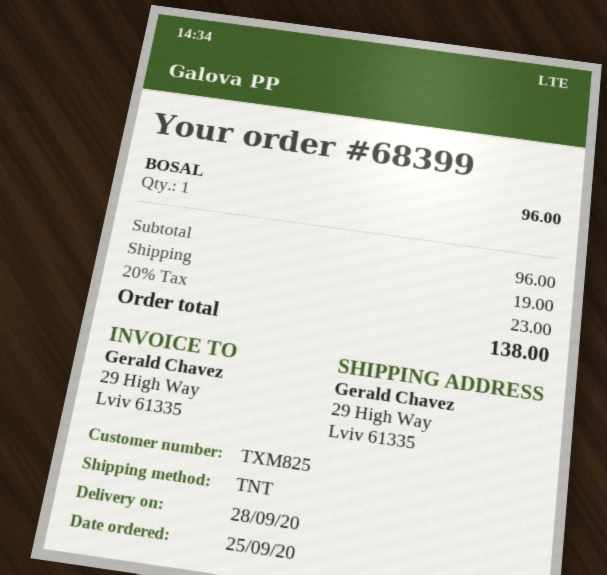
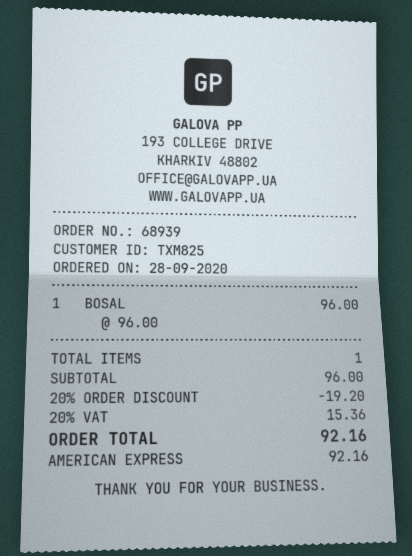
order number: 68399 -> 68939
order date: 2020-09-25 -> 2020-09-28
discount: none -> 20% = 19.20
shipping: 19.00 -> none
tax: 20% = 23.00 -> 20% = 15.36
total: 138.00 -> 92.16

